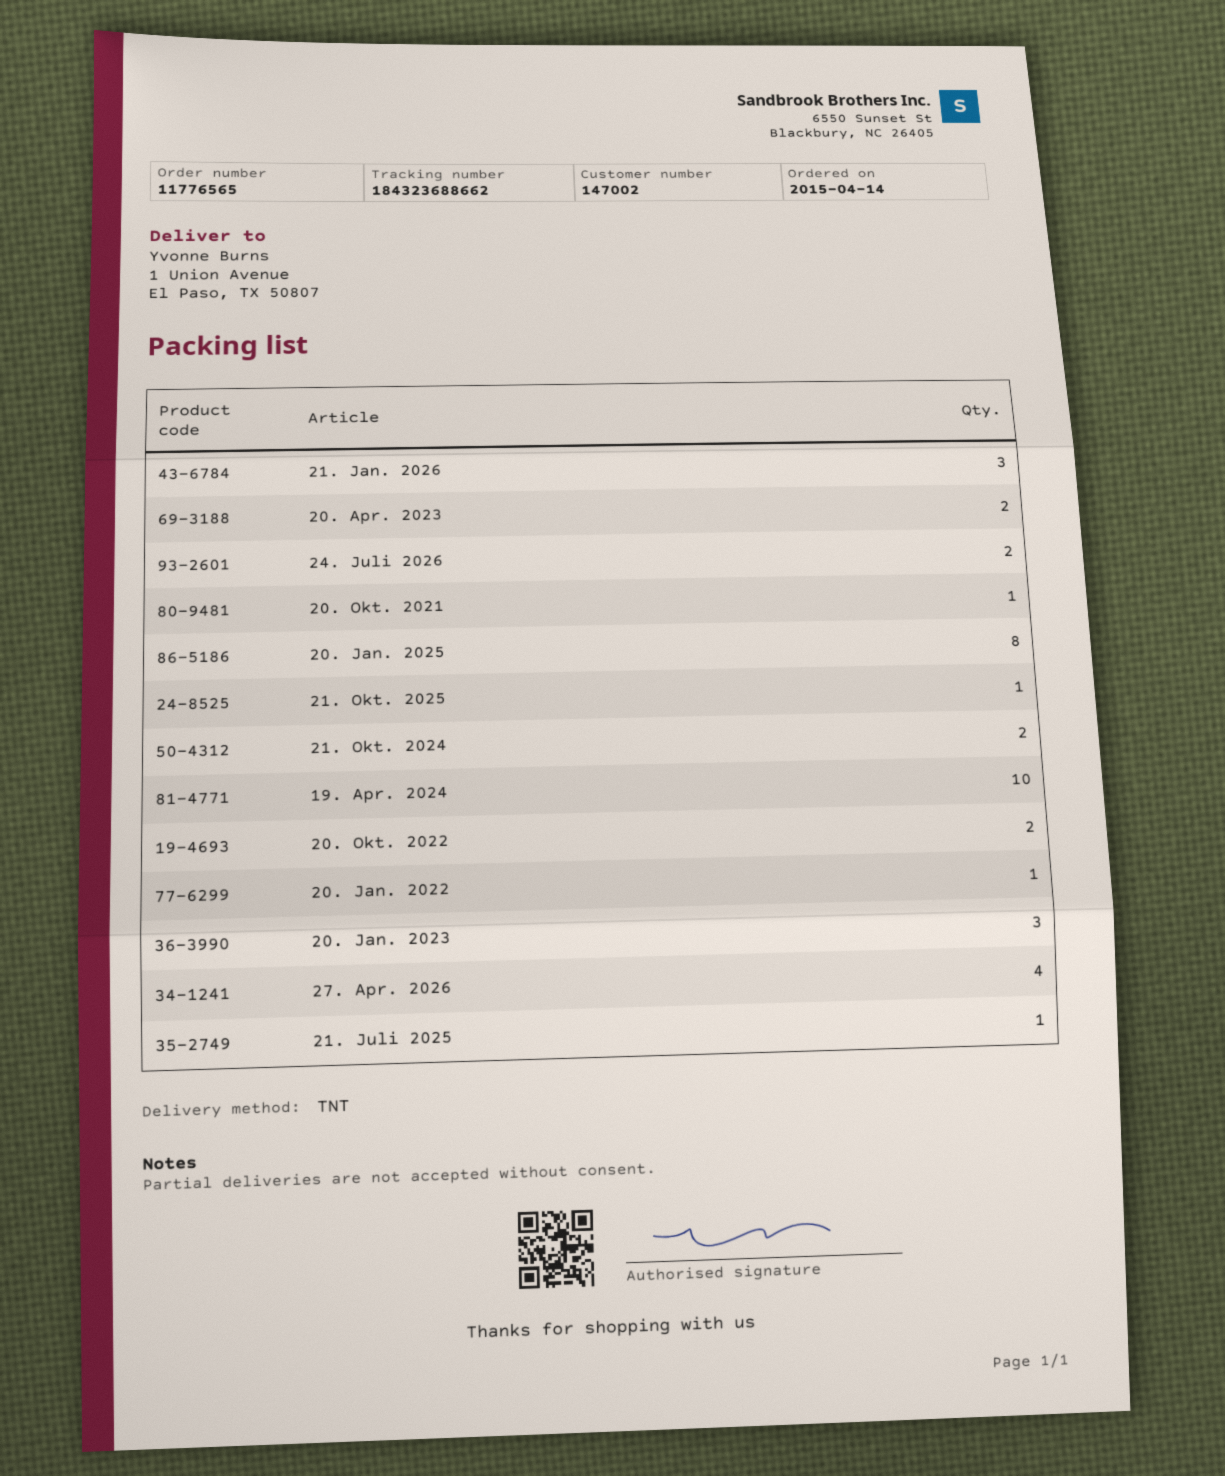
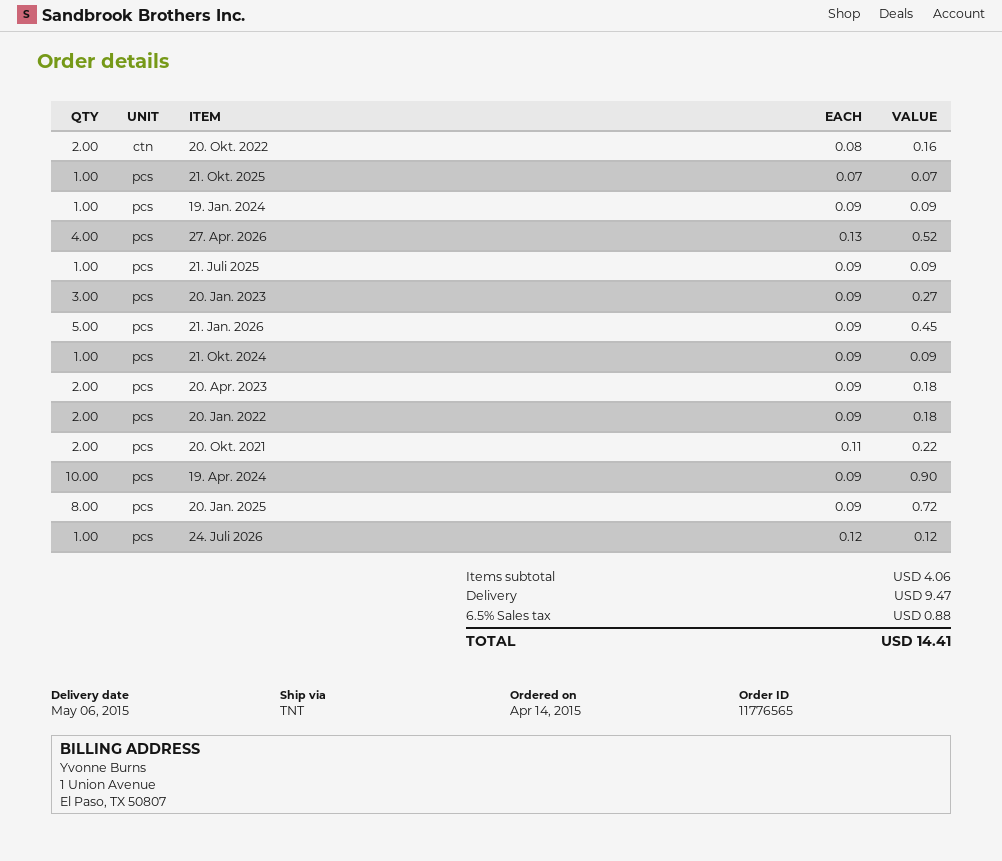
21. Jan. 2026: 3 -> 5
24. Juli 2026: 2 -> 1
20. Okt. 2021: 1 -> 2
21. Okt. 2024: 2 -> 1
20. Jan. 2022: 1 -> 2
19. Jan. 2024: none -> 1

